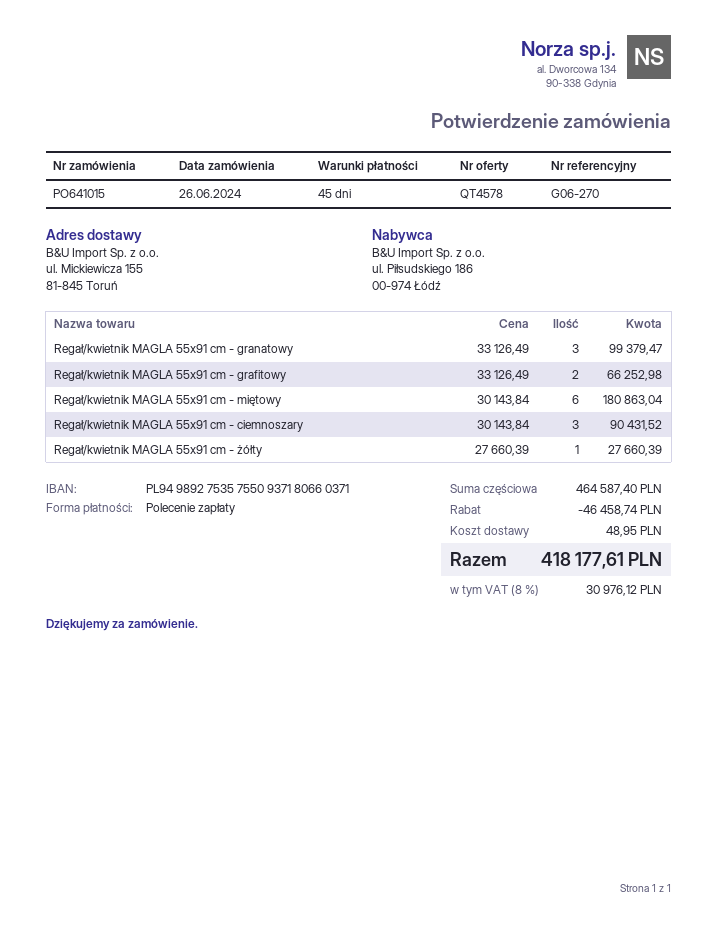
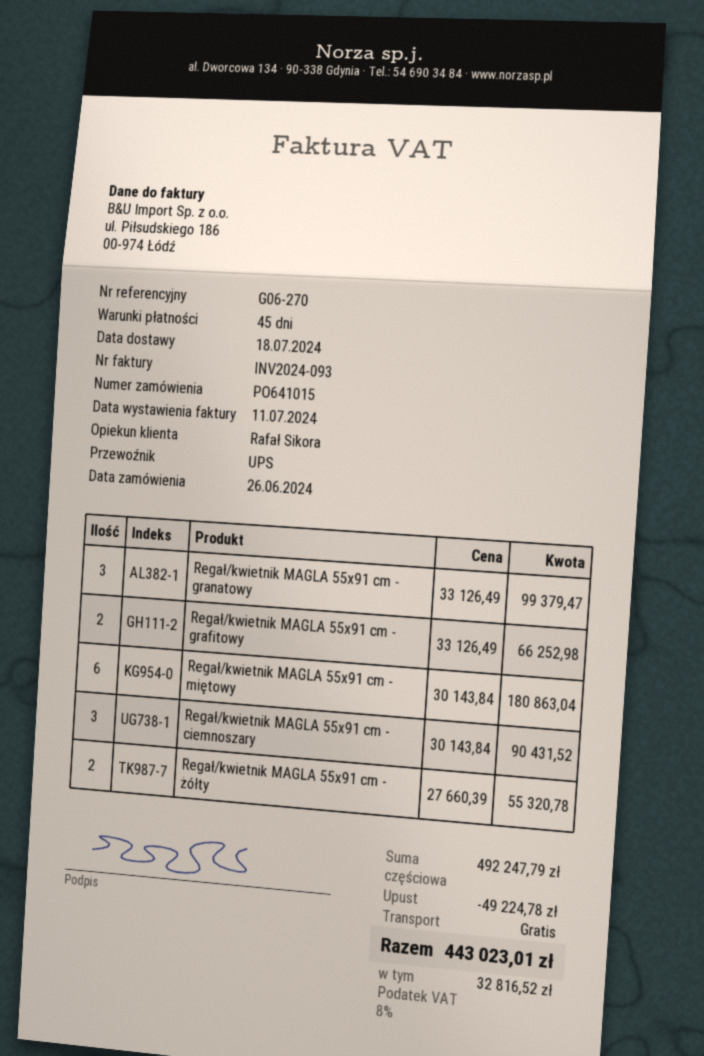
Regał/kwietnik MAGLA 55x91 cm - żółty: 1 x 27660.39 = 27660.39 -> 2 x 27660.39 = 55320.78
subtotal: 464587.40 -> 492247.79
discount: 46458.74 -> 49224.78
shipping: 48.95 -> 0.00
tax: 8% = 30976.12 -> 8% = 32816.52
total: 418177.61 -> 443023.01

